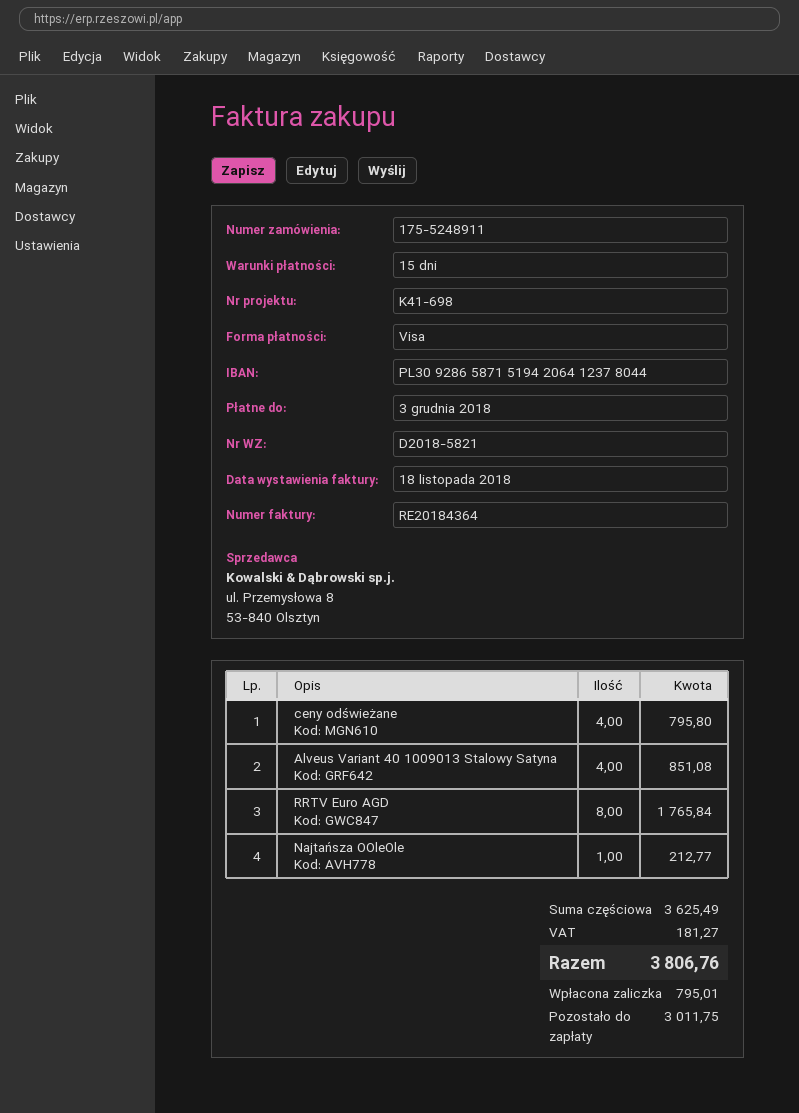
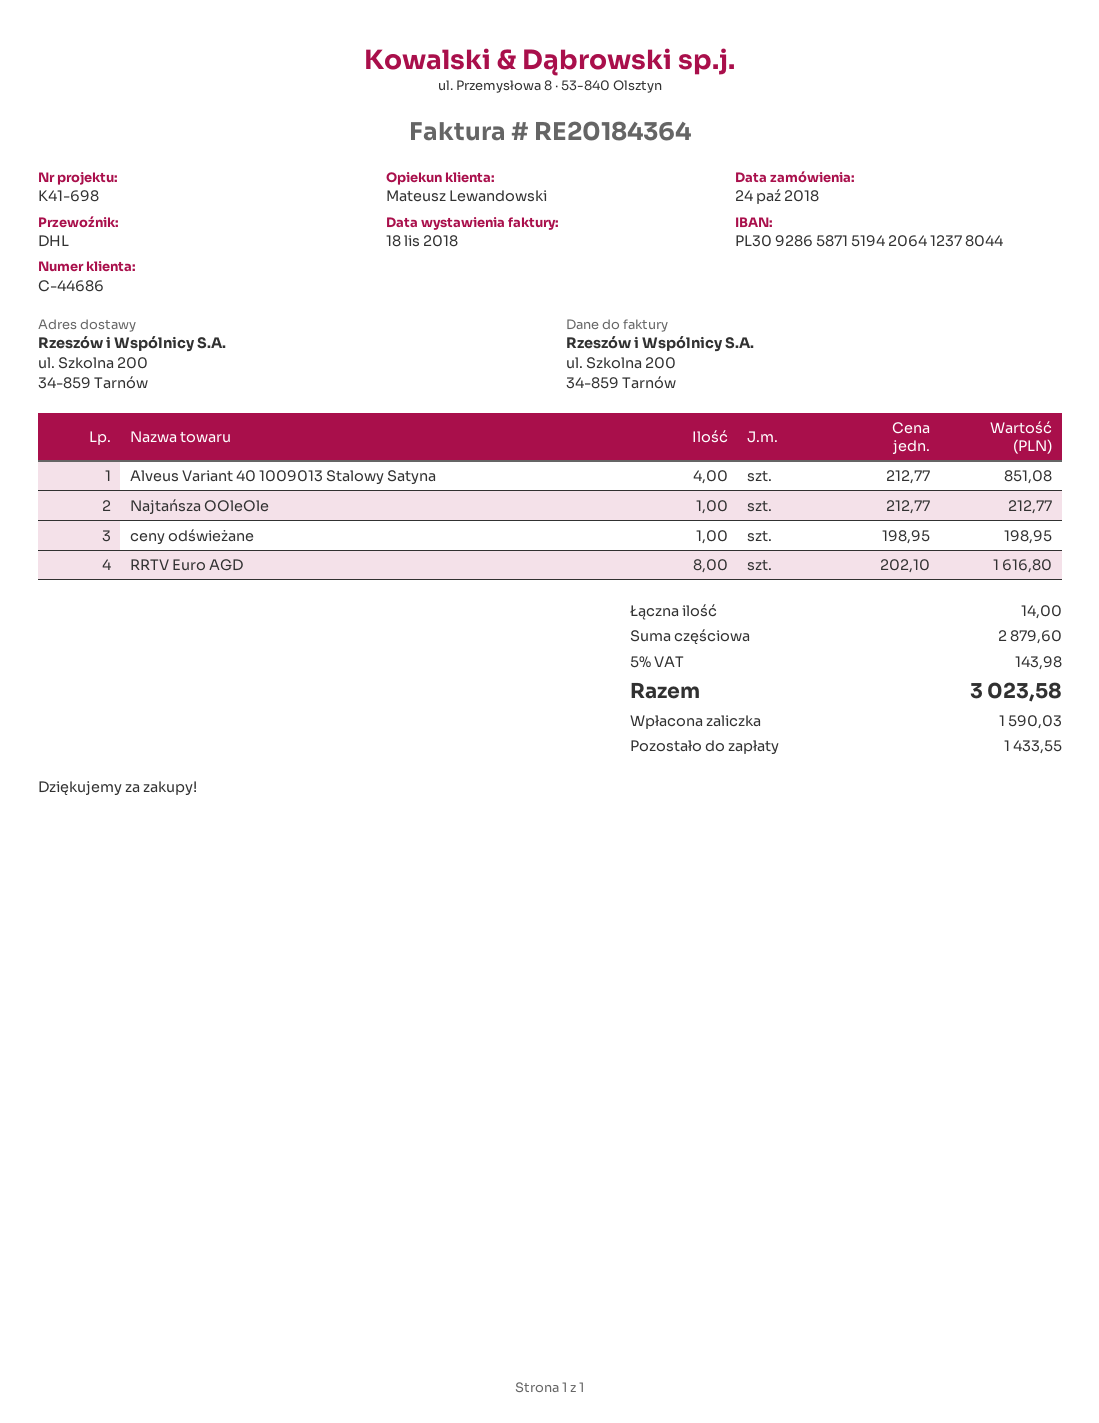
ceny odświeżane: 4 for 795.80 -> 1 for 198.95
RRTV Euro AGD: 8 for 1765.84 -> 8 for 1616.80
subtotal: 3625.49 -> 2879.60
tax: 181.27 -> 143.98
total: 3806.76 -> 3023.58
deposit: 795.01 -> 1590.03
balance: 3011.75 -> 1433.55

